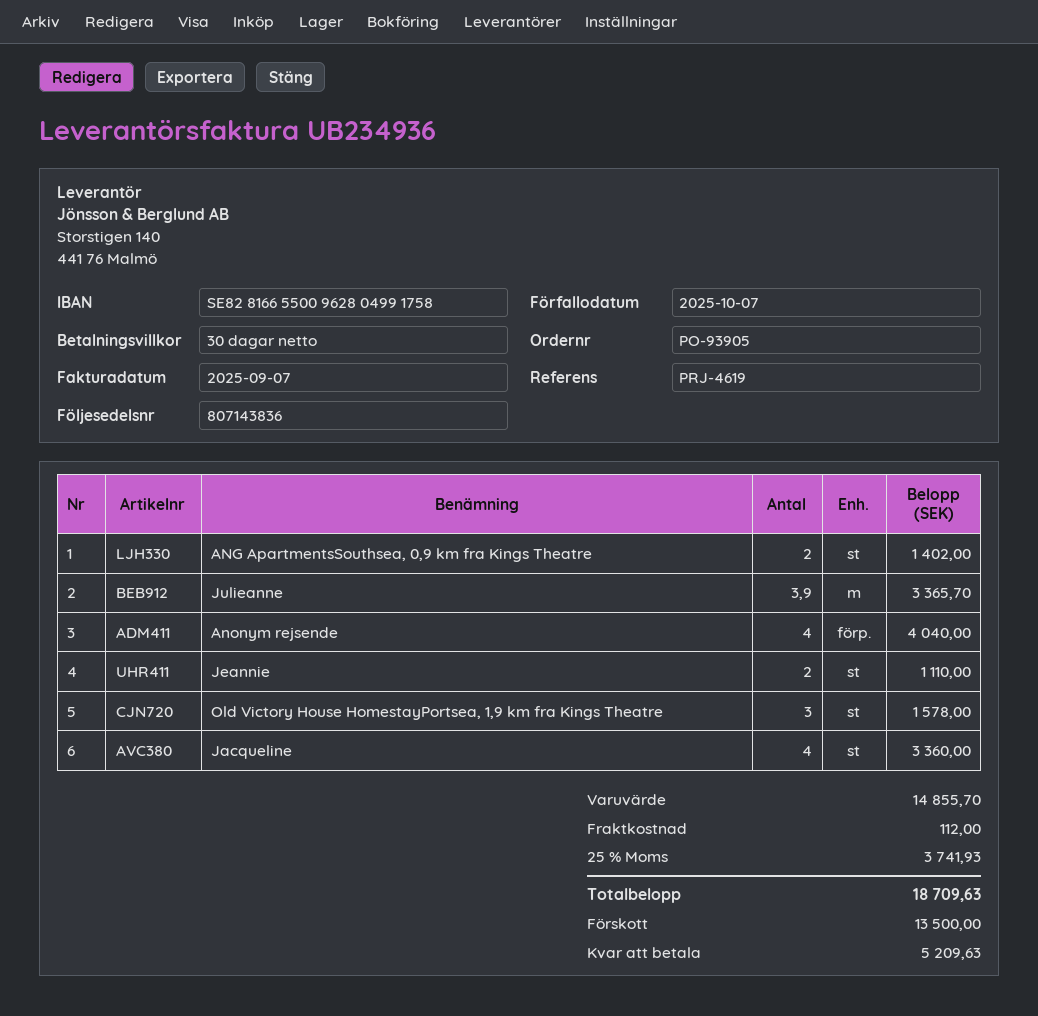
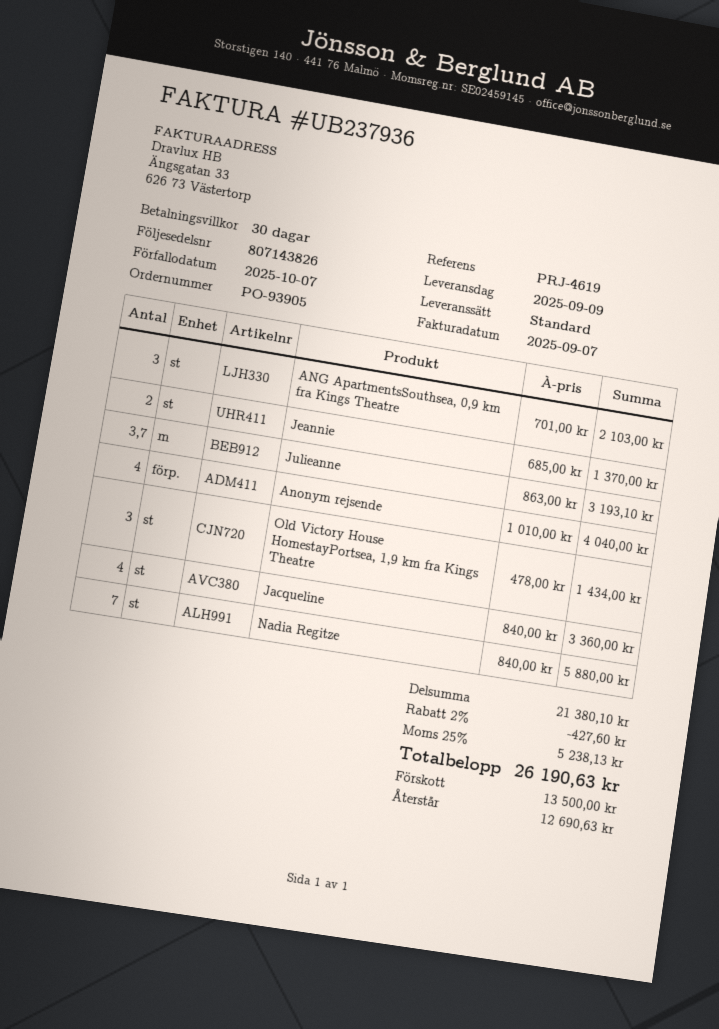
delivery note number: 807143836 -> 807143826
invoice number: UB234936 -> UB237936
ANG ApartmentsSouthsea, 0,9 km fra Kings Theatre: 2 for 1402.00 -> 3 for 2103.00
Julieanne: 3.9 for 3365.70 -> 3.7 for 3193.10
Jeannie: 2 for 1110.00 -> 2 for 1370.00
Old Victory House HomestayPortsea, 1,9 km fra Kings Theatre: 3 for 1578.00 -> 3 for 1434.00
Nadia Regitze: none -> 7 for 5880.00
subtotal: 14855.70 -> 21380.10
discount: none -> 2% = 427.60
shipping: 112.00 -> none
tax: 25% = 3741.93 -> 25% = 5238.13
total: 18709.63 -> 26190.63
balance: 5209.63 -> 12690.63

